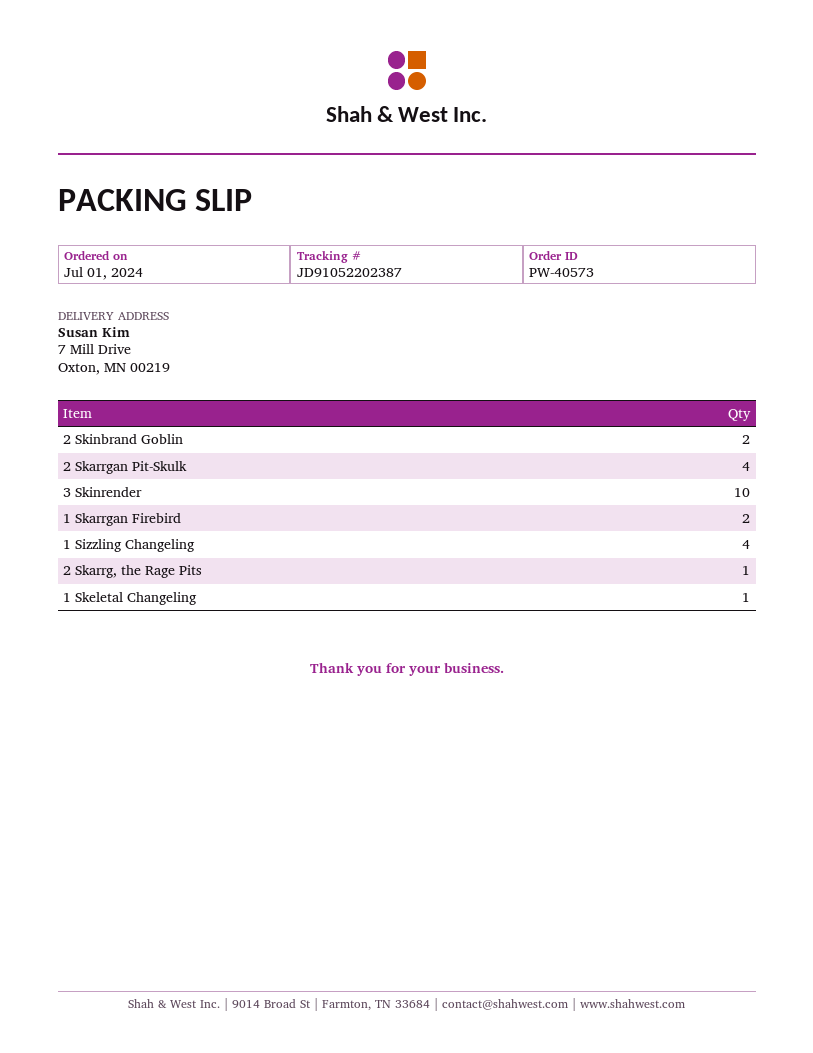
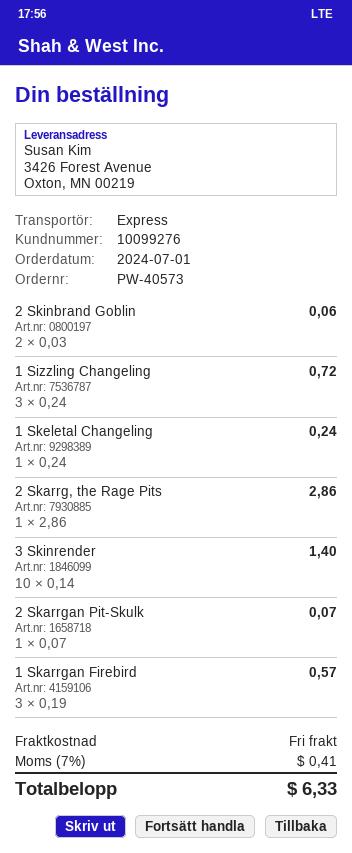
ship to: 7 Mill Drive, Oxton, MN 00219 -> 3426 Forest Avenue, Oxton, MN 00219
2 Skarrgan Pit-Skulk: 4 -> 1
1 Skarrgan Firebird: 2 -> 3
1 Sizzling Changeling: 4 -> 3

